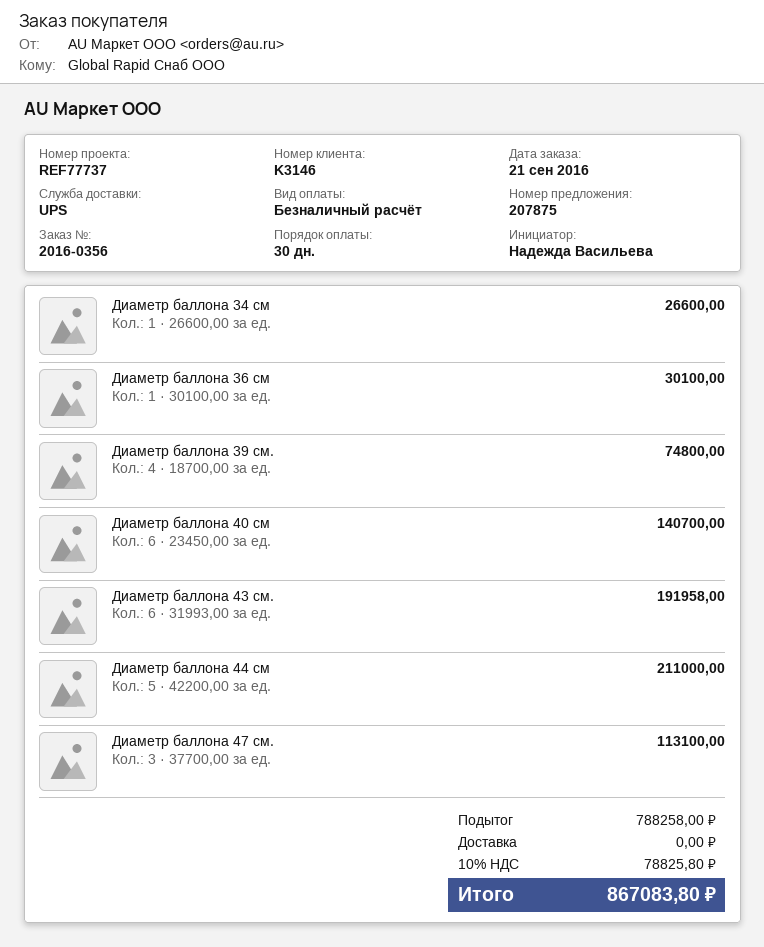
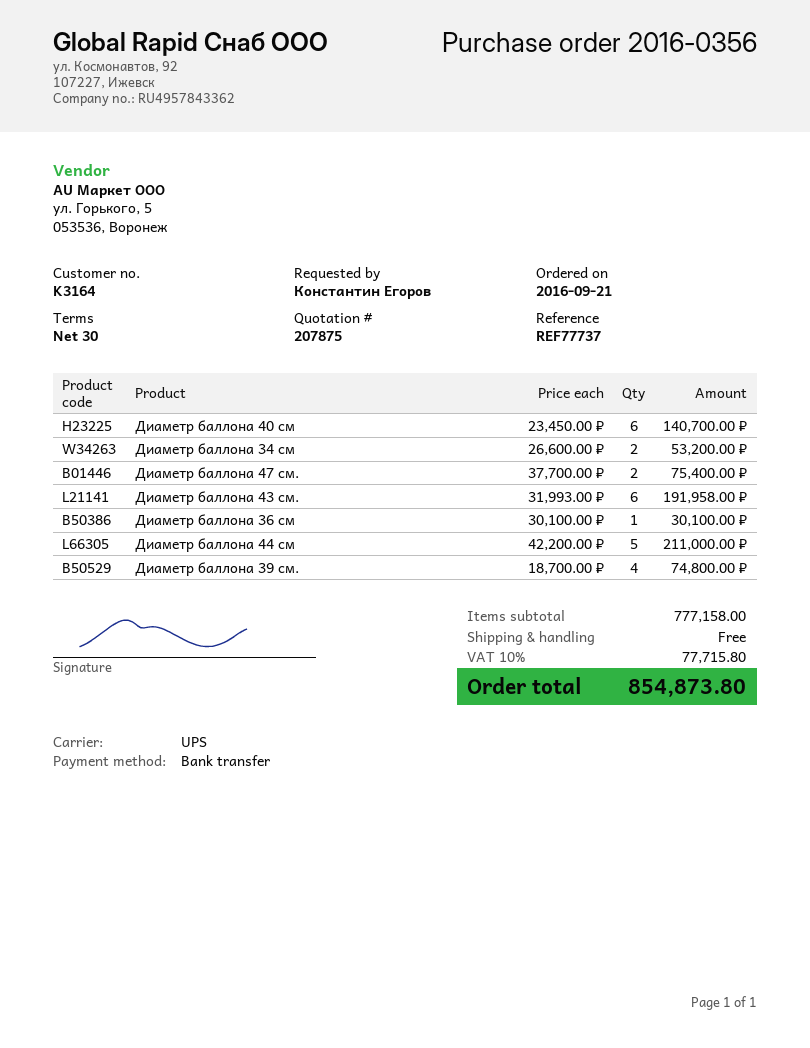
customer number: K3146 -> K3164
ordered by: Надежда Васильева -> Константин Егоров
Диаметр баллона 34 см: 1 x 26600.00 = 26600.00 -> 2 x 26600.00 = 53200.00
Диаметр баллона 47 см.: 3 x 37700.00 = 113100.00 -> 2 x 37700.00 = 75400.00
subtotal: 788258.00 -> 777158.00
tax: 10% = 78825.80 -> 10% = 77715.80
total: 867083.80 -> 854873.80

